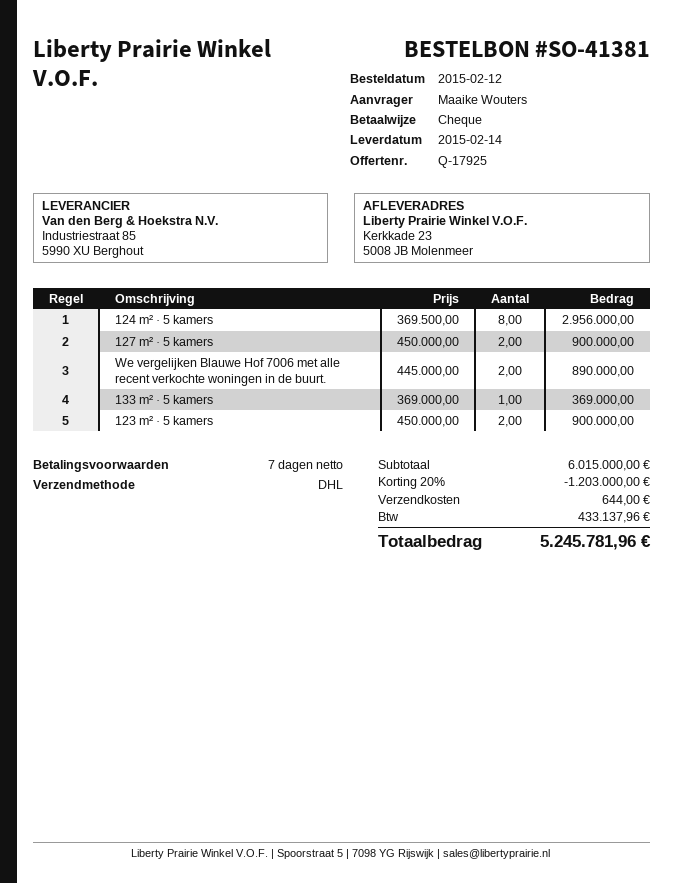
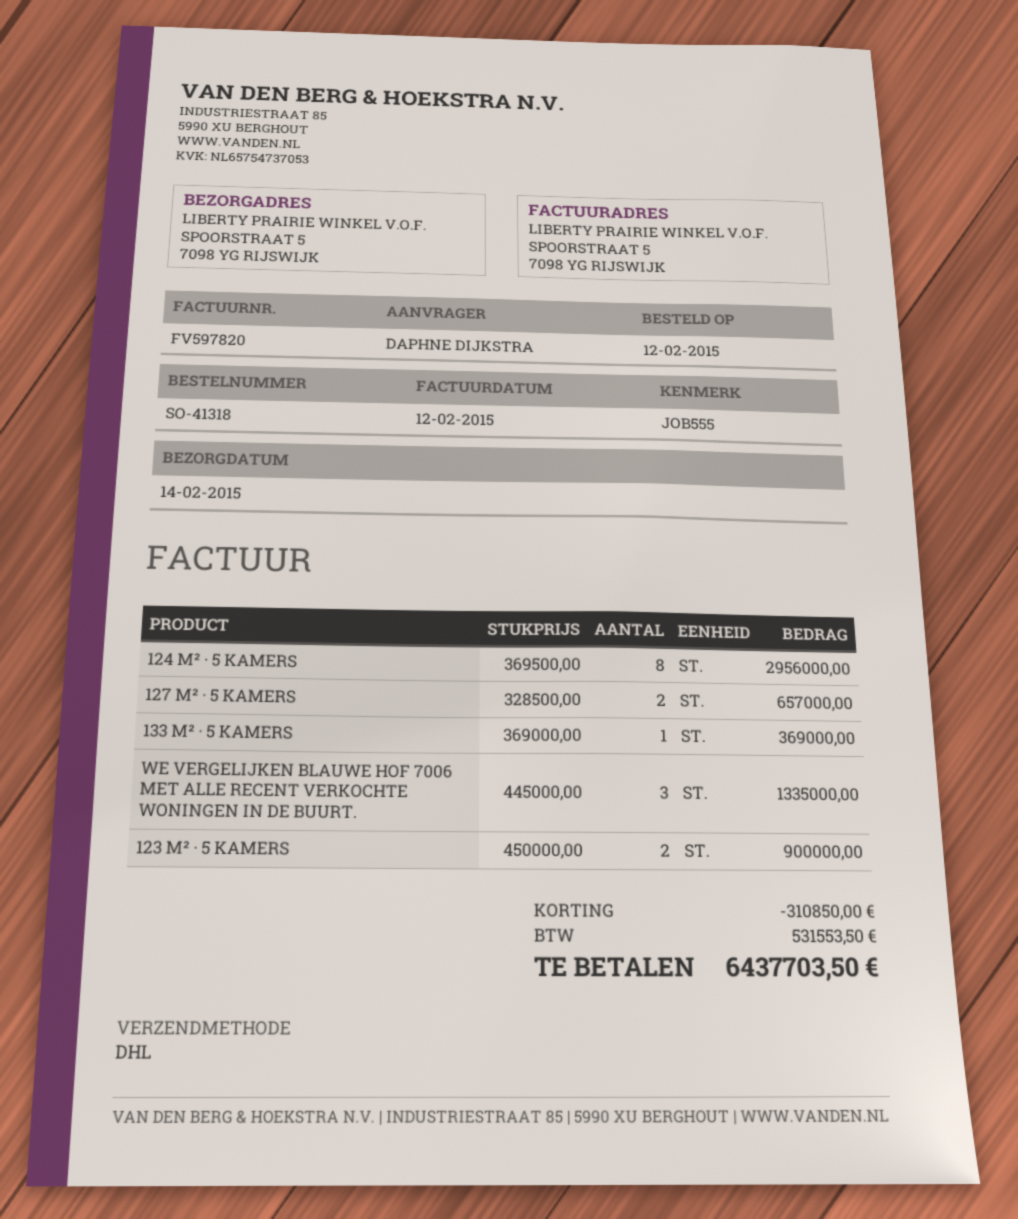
order number: SO-41381 -> SO-41318
ordered by: Maaike Wouters -> DAPHNE DIJKSTRA
ship to: Kerkkade 23, 5008 JB Molenmeer -> SPOORSTRAAT 5, 7098 YG RIJSWIJK
127 m² · 5 kamers: 2 x 450000.00 = 900000.00 -> 2 x 328500.00 = 657000.00
We vergelijken Blauwe Hof 7006 met alle recent verkochte woningen in de buurt.: 2 x 445000.00 = 890000.00 -> 3 x 445000.00 = 1335000.00
discount: 1203000.00 -> 310850.00
shipping: 644.00 -> none
tax: 433137.96 -> 531553.50
total: 5245781.96 -> 6437703.50

